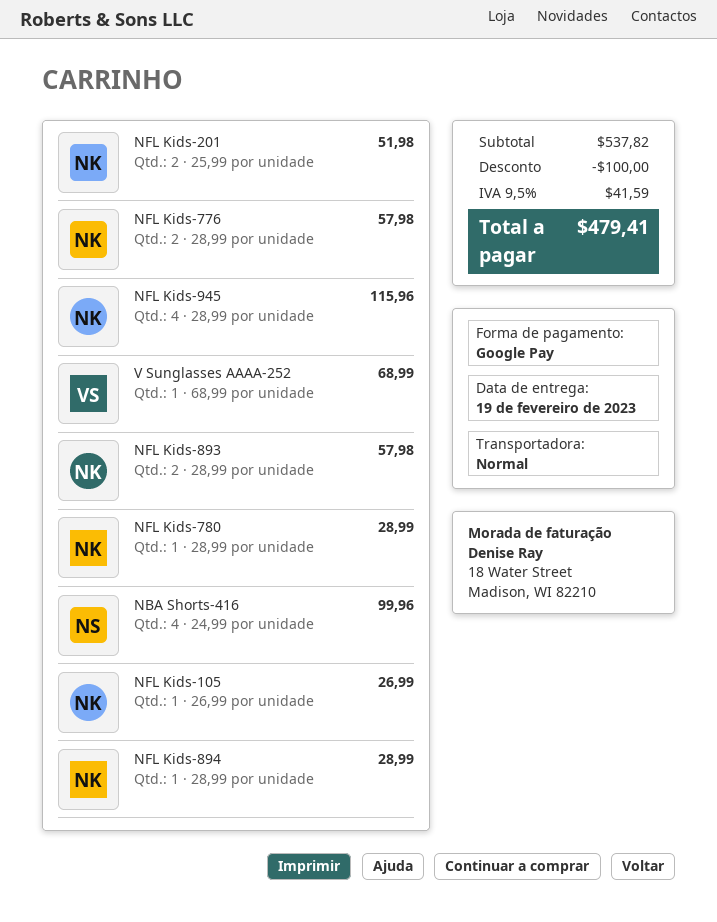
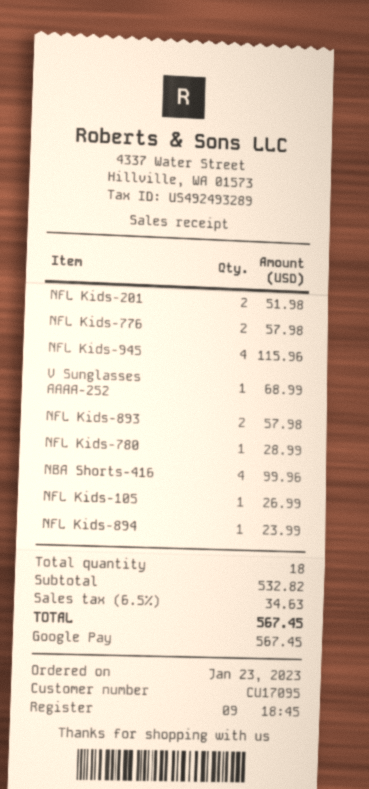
NFL Kids-894: 1 for 28.99 -> 1 for 23.99
subtotal: 537.82 -> 532.82
discount: 100.00 -> none
tax: 9.5% = 41.59 -> 6.5% = 34.63
total: 479.41 -> 567.45

